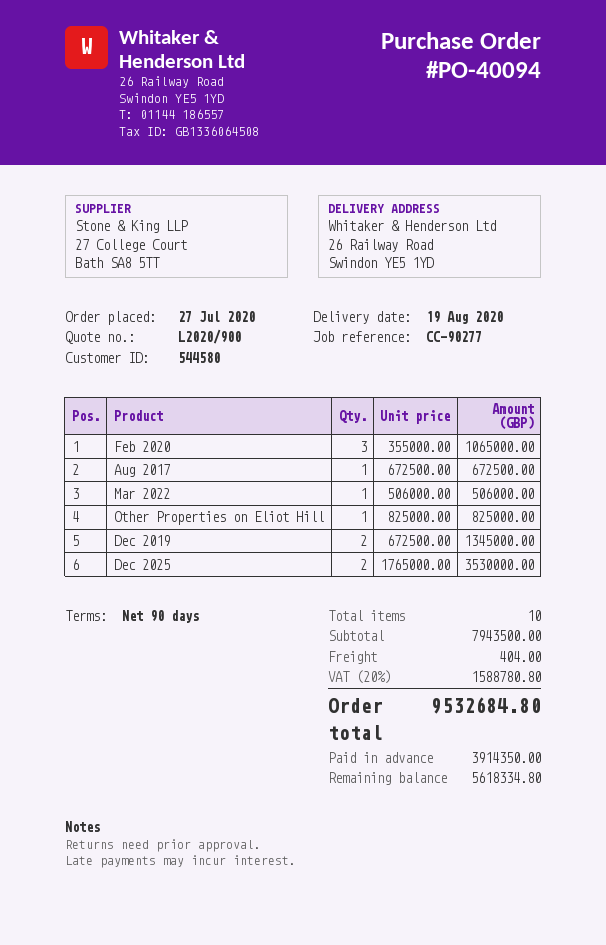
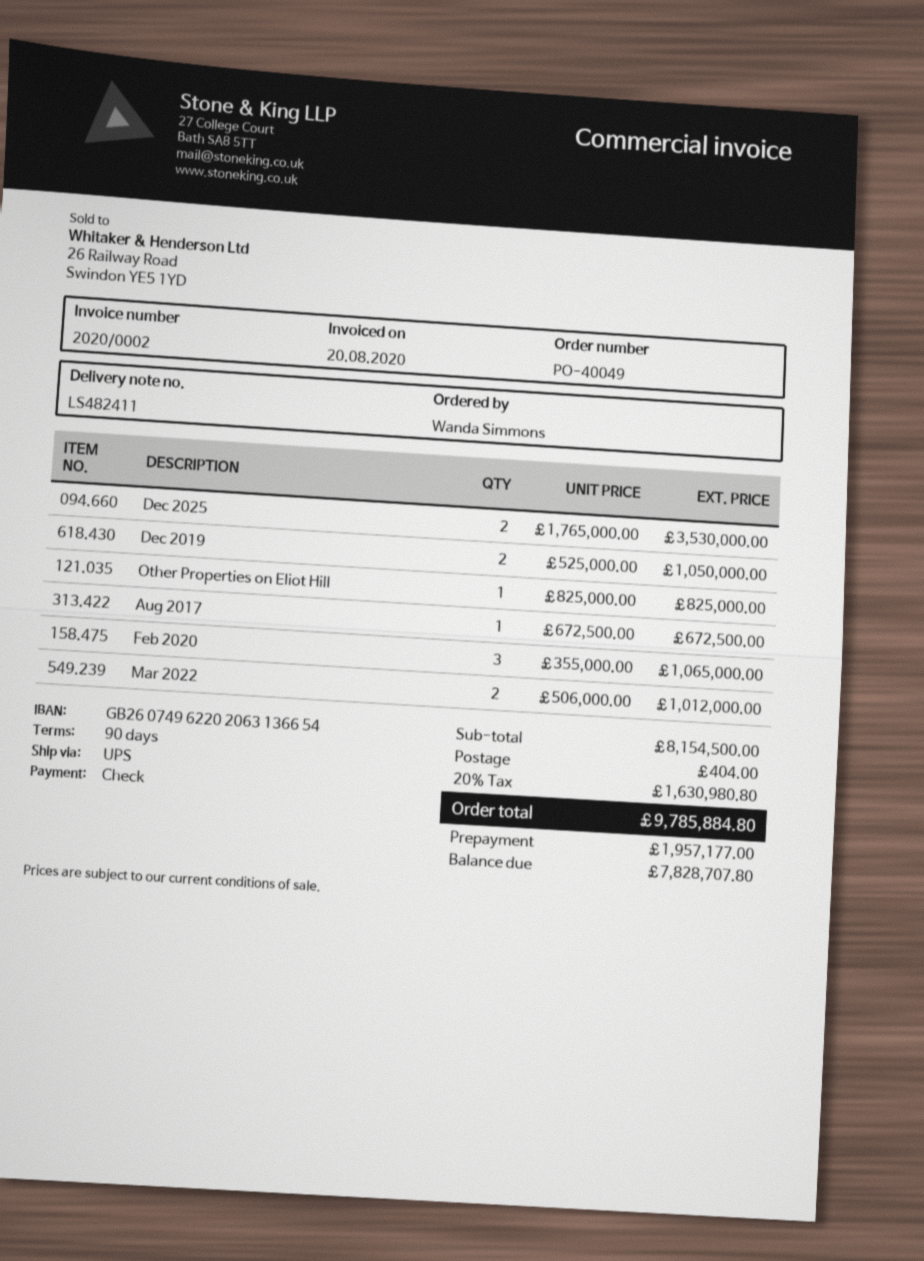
order number: PO-40094 -> PO-40049
Mar 2022: 1 x 506000.00 = 506000.00 -> 2 x 506000.00 = 1012000.00
Dec 2019: 2 x 672500.00 = 1345000.00 -> 2 x 525000.00 = 1050000.00
subtotal: 7943500.00 -> 8154500.00
tax: 20% = 1588780.80 -> 20% = 1630980.80
total: 9532684.80 -> 9785884.80
deposit: 3914350.00 -> 1957177.00
balance: 5618334.80 -> 7828707.80

